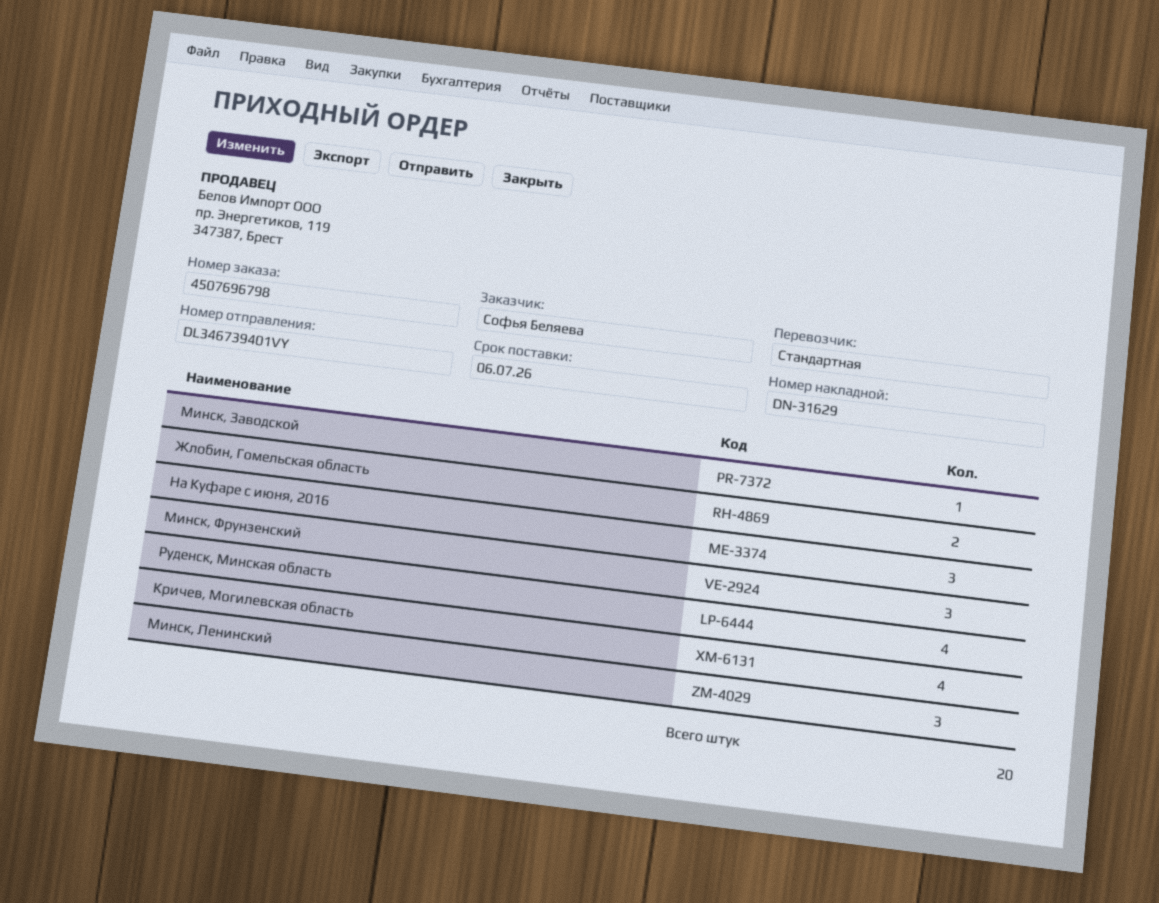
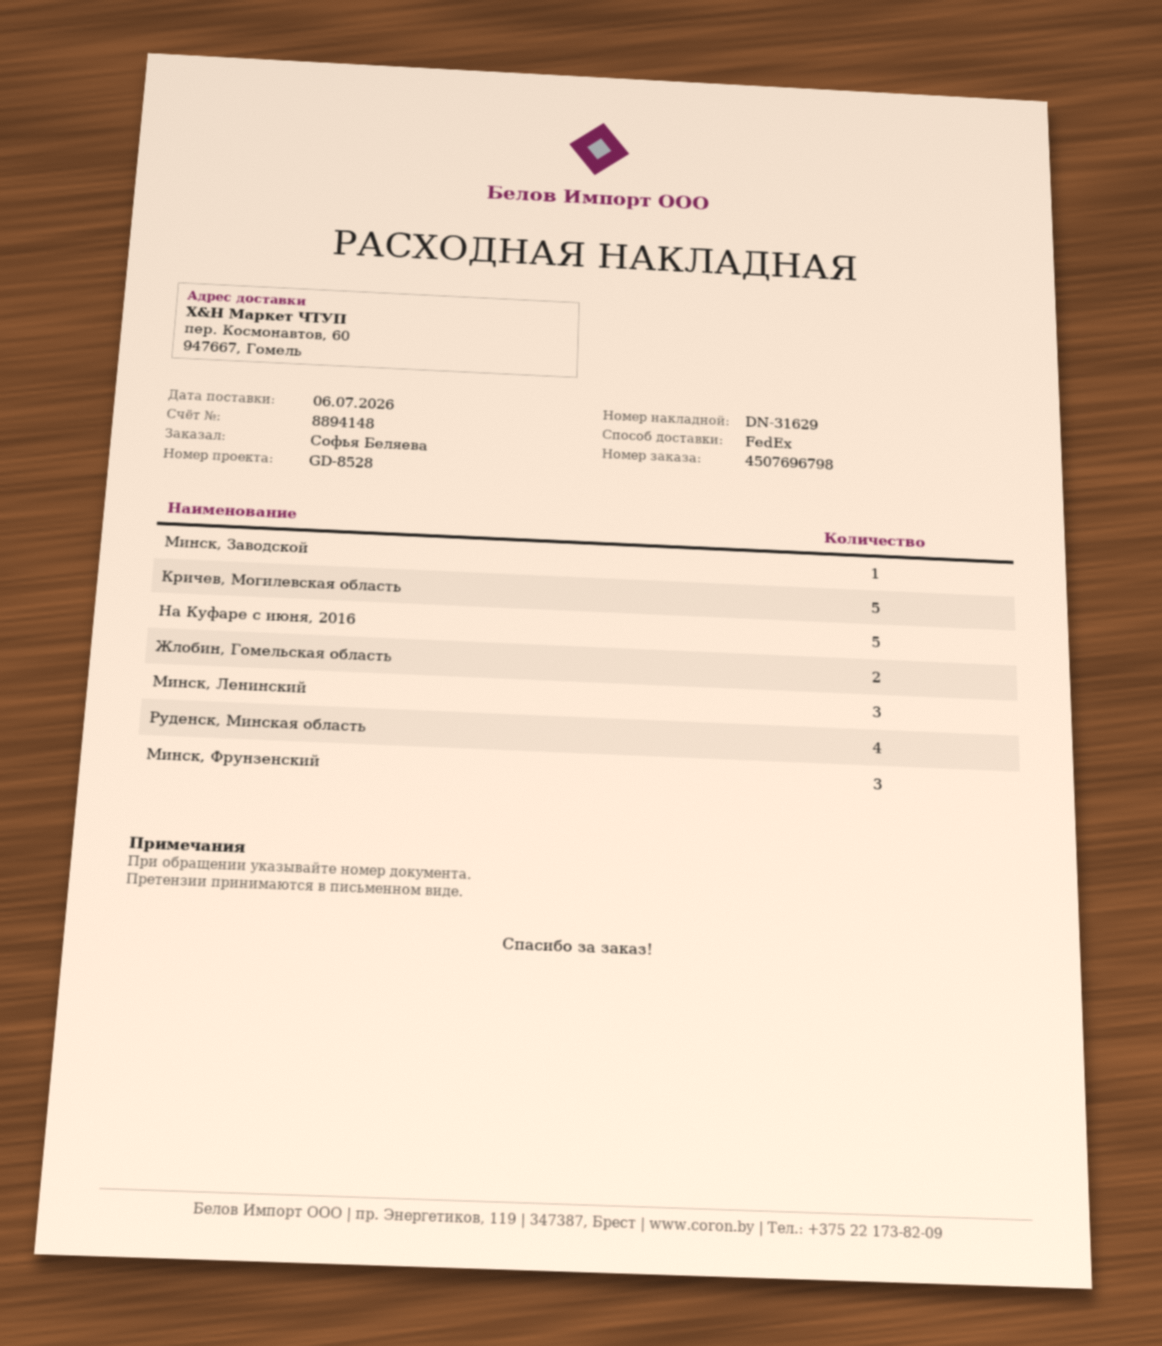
shipping method: standard -> FedEx
На Куфаре с июня, 2016: 3 -> 5
Кричев, Могилевская область: 4 -> 5

